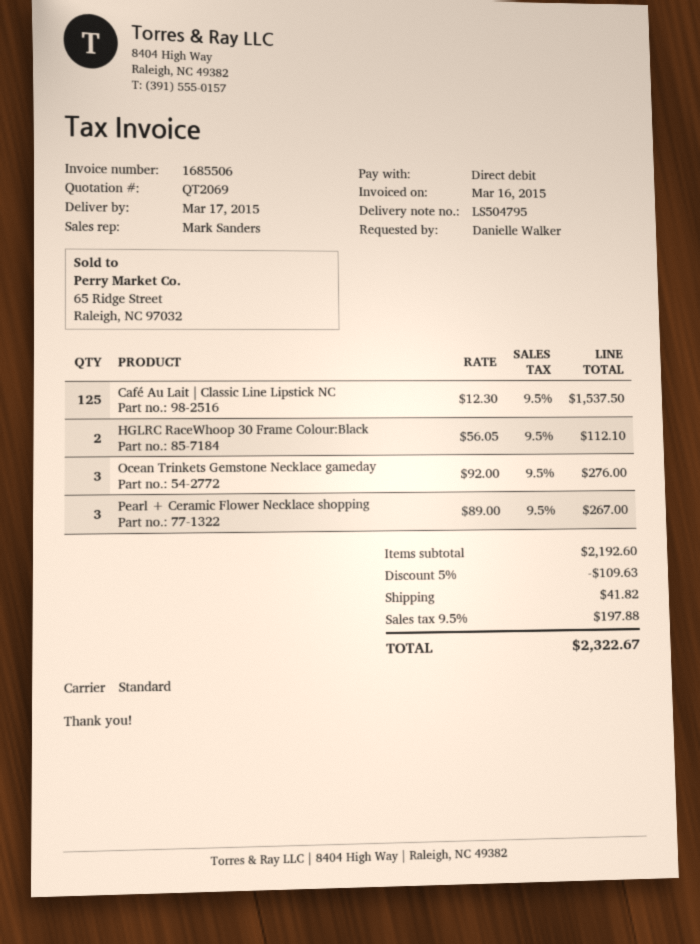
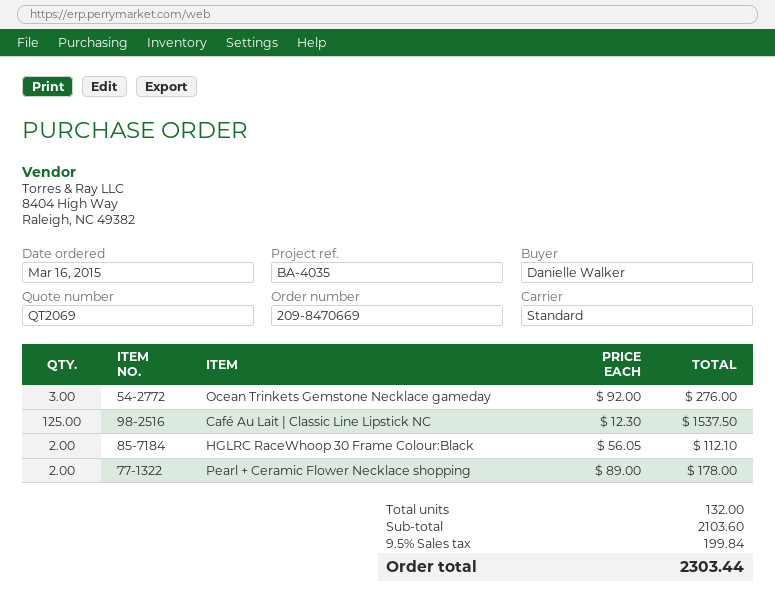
Pearl + Ceramic Flower Necklace shopping: 3 x 89.00 = 267.00 -> 2 x 89.00 = 178.00
subtotal: 2192.60 -> 2103.60
discount: 5% = 109.63 -> none
shipping: 41.82 -> none
tax: 9.5% = 197.88 -> 9.5% = 199.84
total: 2322.67 -> 2303.44

